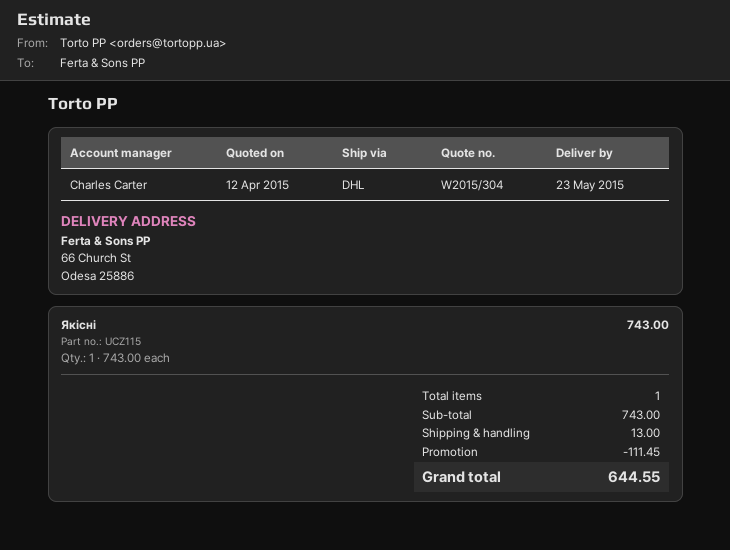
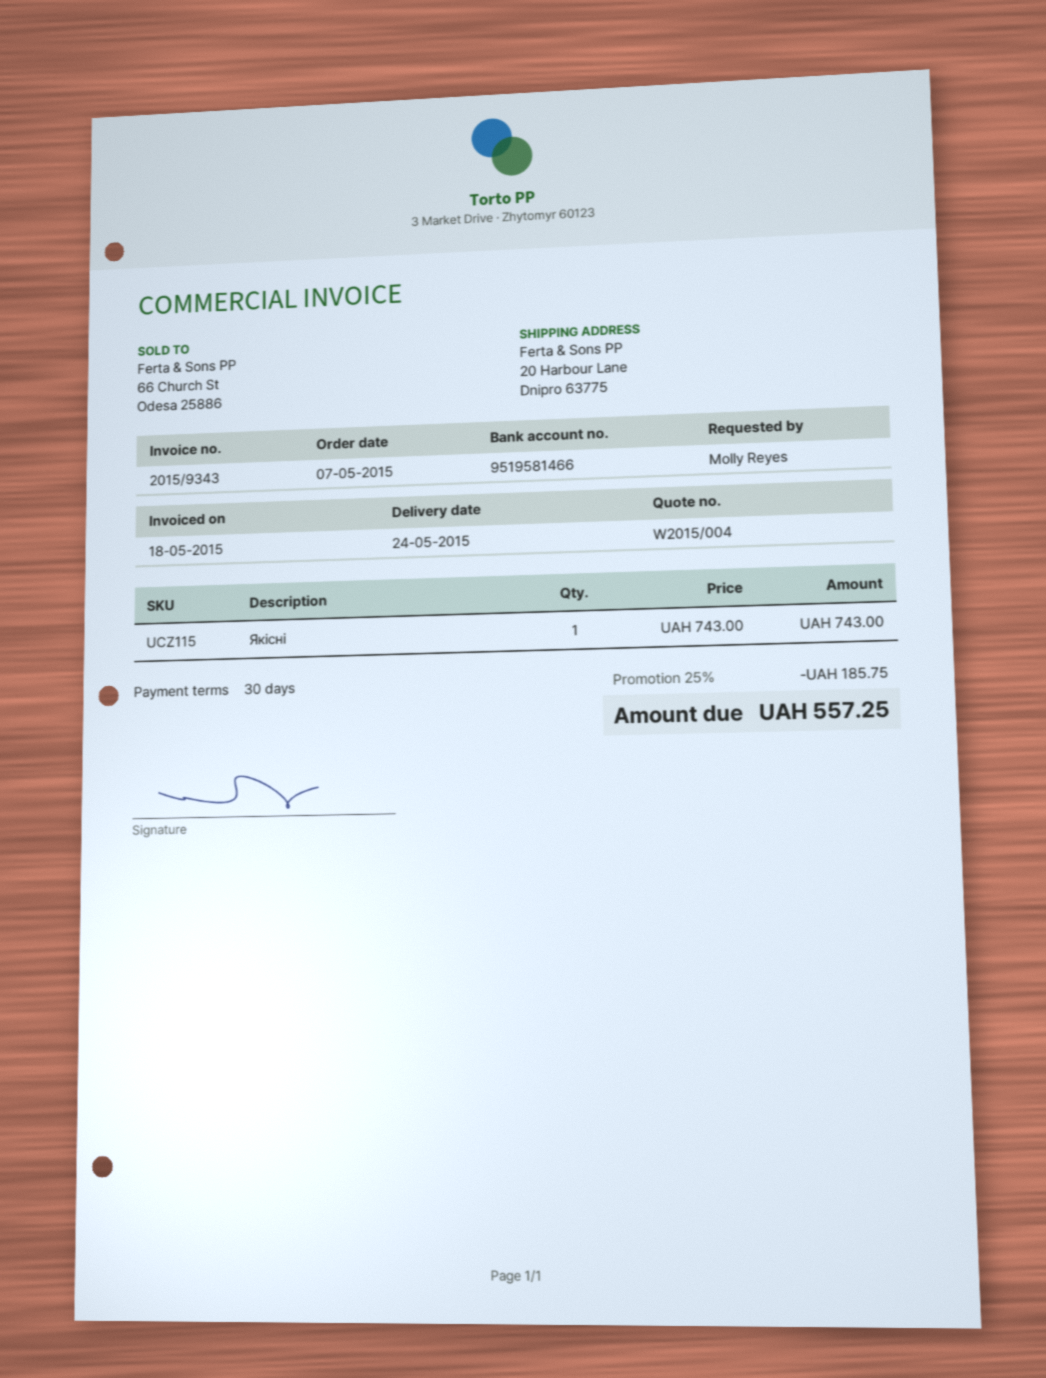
quote number: W2015/304 -> W2015/004
delivery date: 2015-05-23 -> 2015-05-24
ship to: 66 Church St, Odesa 25886 -> 20 Harbour Lane, Dnipro 63775
discount: 111.45 -> 185.75
shipping: 13.00 -> none
total: 644.55 -> 557.25

